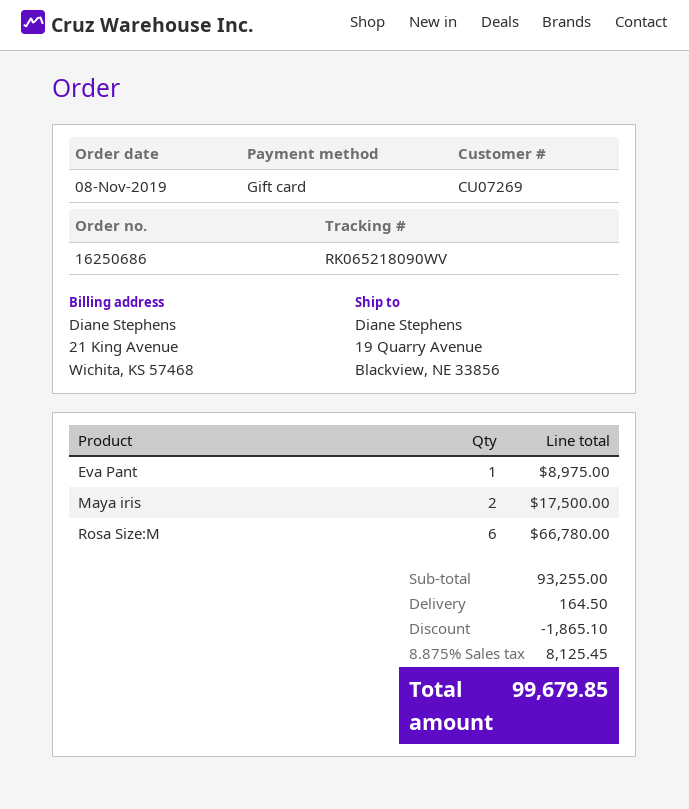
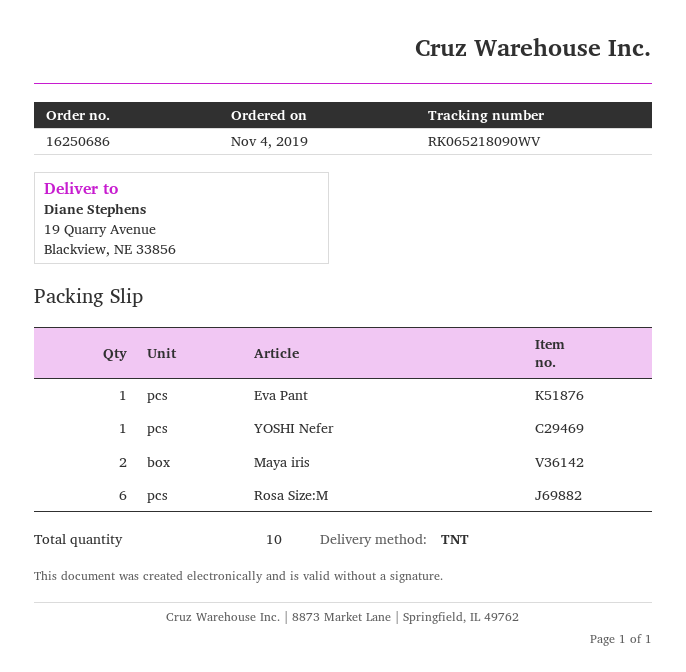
order date: 2019-11-08 -> 2019-11-04
YOSHI Nefer: none -> 1

